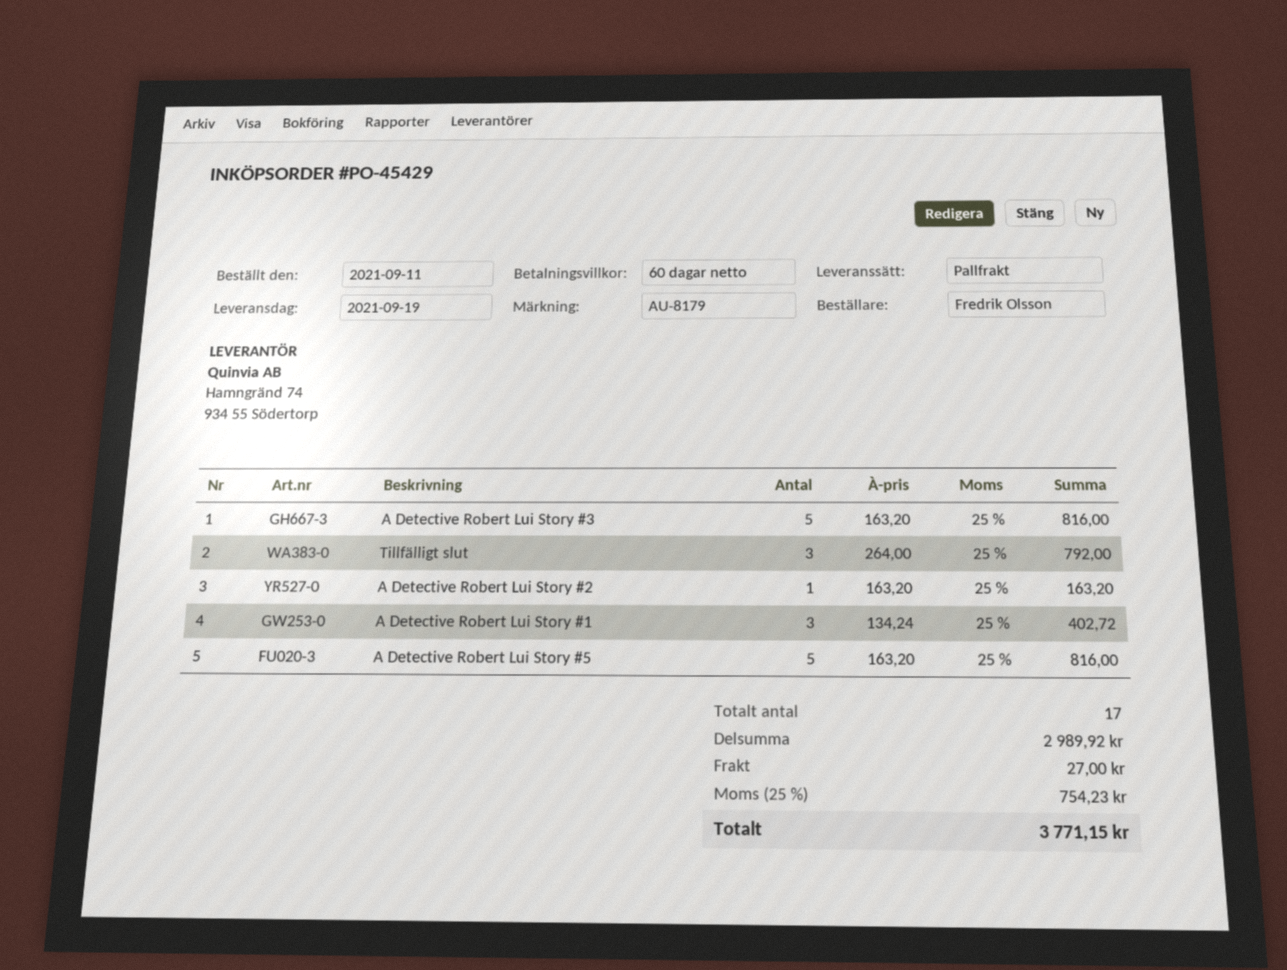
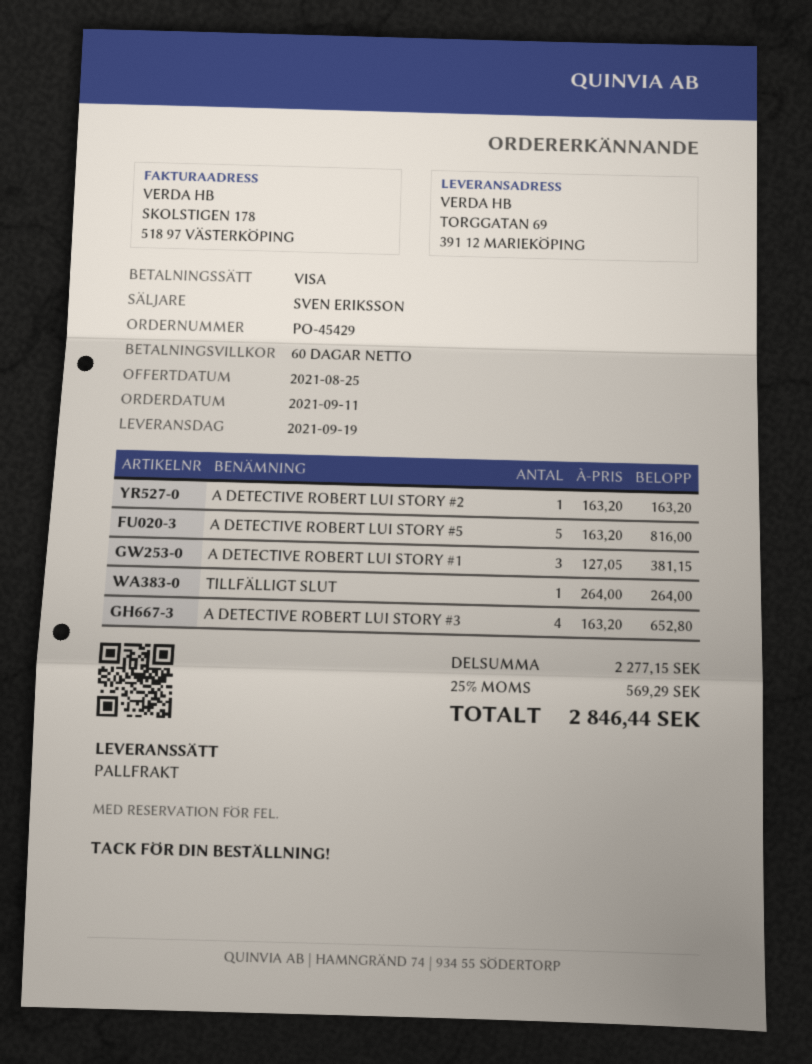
A Detective Robert Lui Story #3: 5 x 163.20 = 816.00 -> 4 x 163.20 = 652.80
Tillfälligt slut: 3 x 264.00 = 792.00 -> 1 x 264.00 = 264.00
A Detective Robert Lui Story #1: 3 x 134.24 = 402.72 -> 3 x 127.05 = 381.15
subtotal: 2989.92 -> 2277.15
shipping: 27.00 -> none
tax: 25% = 754.23 -> 25% = 569.29
total: 3771.15 -> 2846.44

